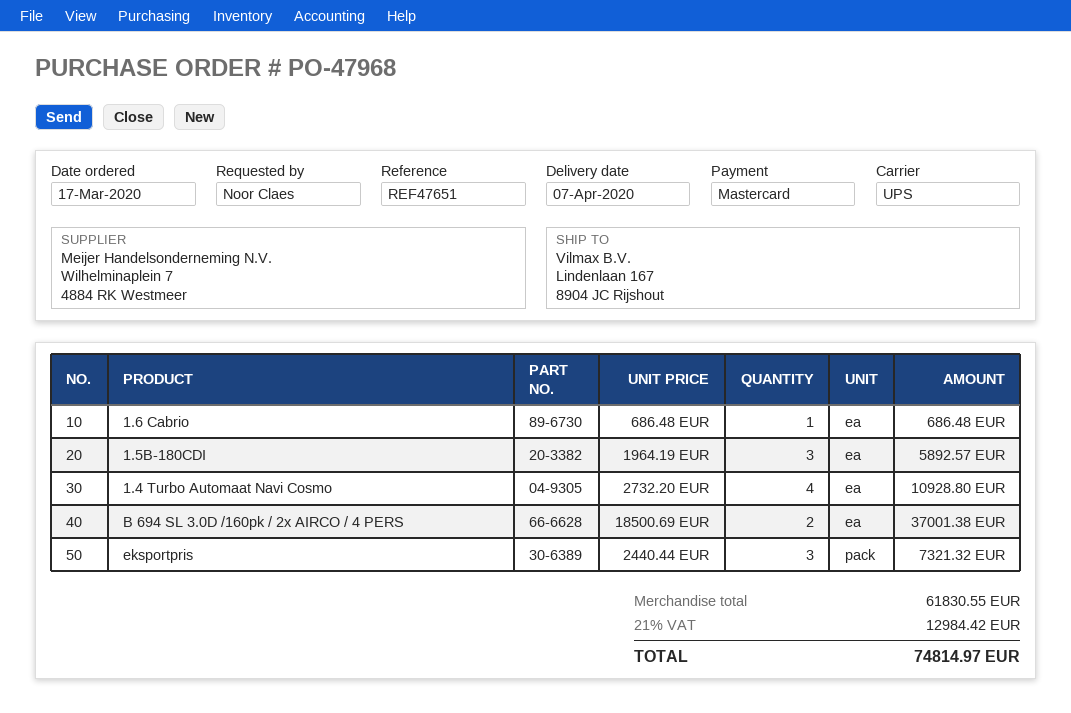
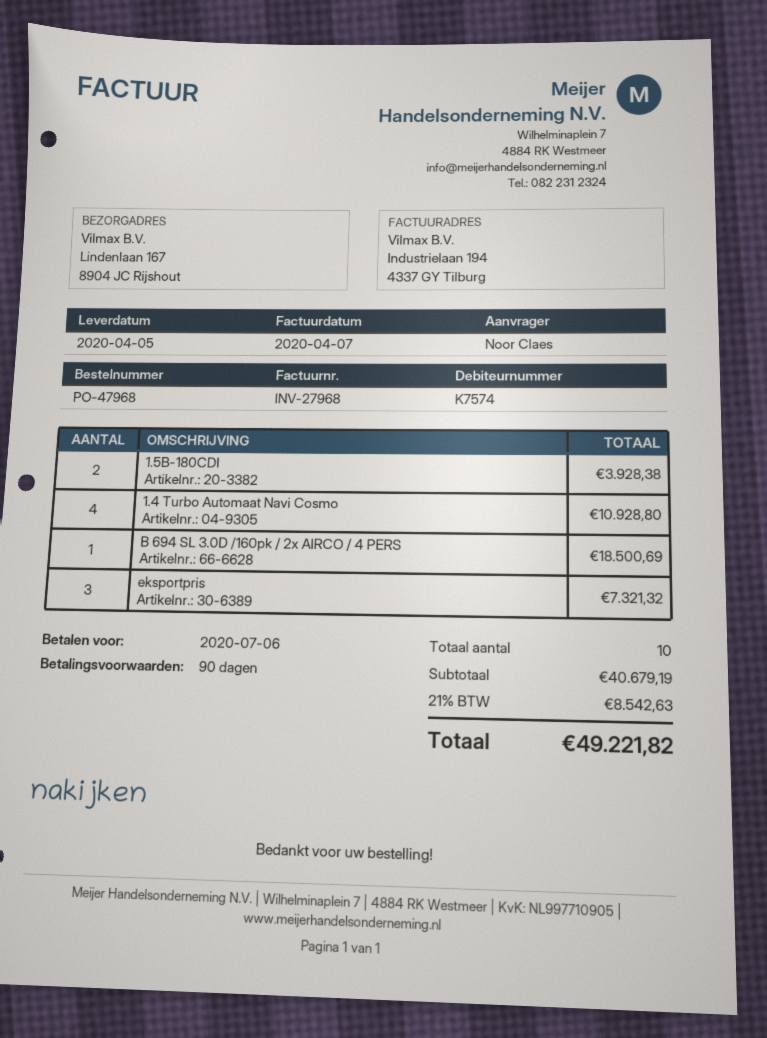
delivery date: 2020-04-07 -> 2020-04-05
1.6 Cabrio: 1 for 686.48 -> none
1.5B-180CDI: 3 for 5892.57 -> 2 for 3928.38
B 694 SL 3.0D /160pk / 2x AIRCO / 4 PERS: 2 for 37001.38 -> 1 for 18500.69
subtotal: 61830.55 -> 40679.19
tax: 21% = 12984.42 -> 21% = 8542.63
total: 74814.97 -> 49221.82

